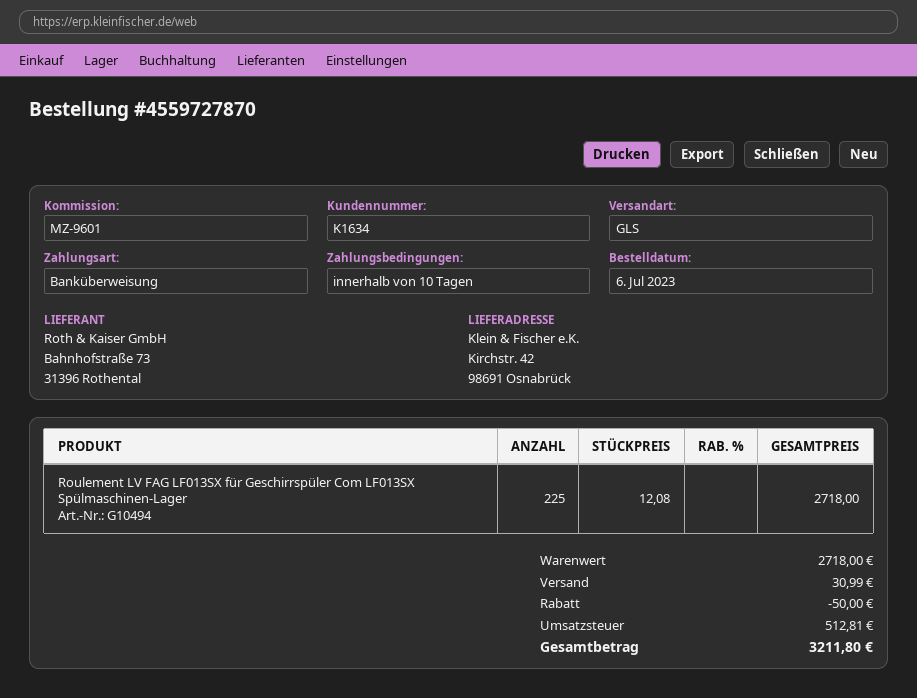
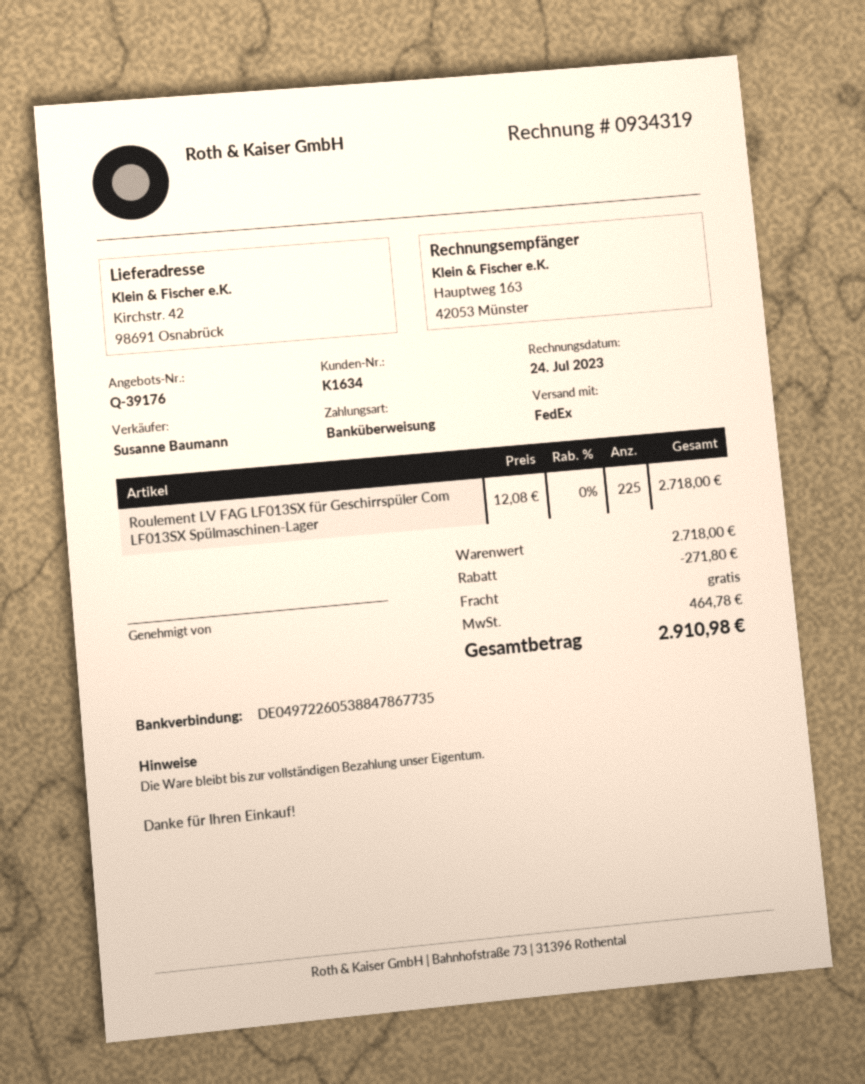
shipping method: GLS -> FedEx
discount: 50.00 -> 271.80
shipping: 30.99 -> 0.00
tax: 512.81 -> 464.78
total: 3211.80 -> 2910.98

